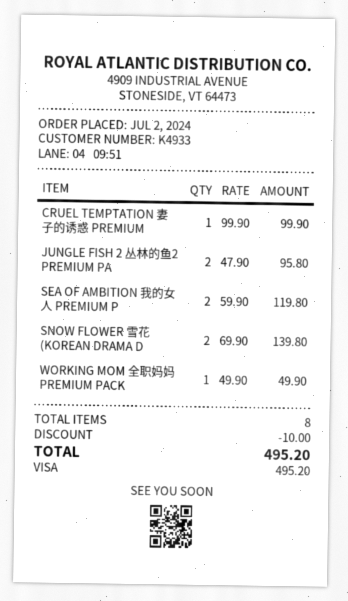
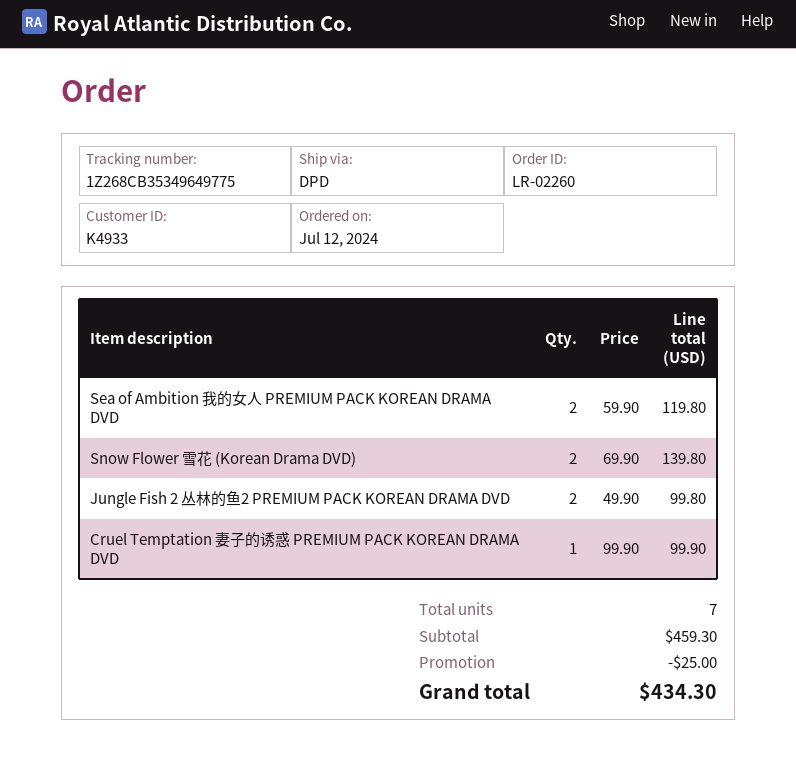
order date: 2024-07-02 -> 2024-07-12
JUNGLE FISH 2 丛林的鱼2 PREMIUM PA: 2 x 47.90 = 95.80 -> 2 x 49.90 = 99.80
WORKING MOM 全职妈妈 PREMIUM PACK: 1 x 49.90 = 49.90 -> none
total quantity: 8 -> 7
discount: 10.00 -> 25.00
total: 495.20 -> 434.30

